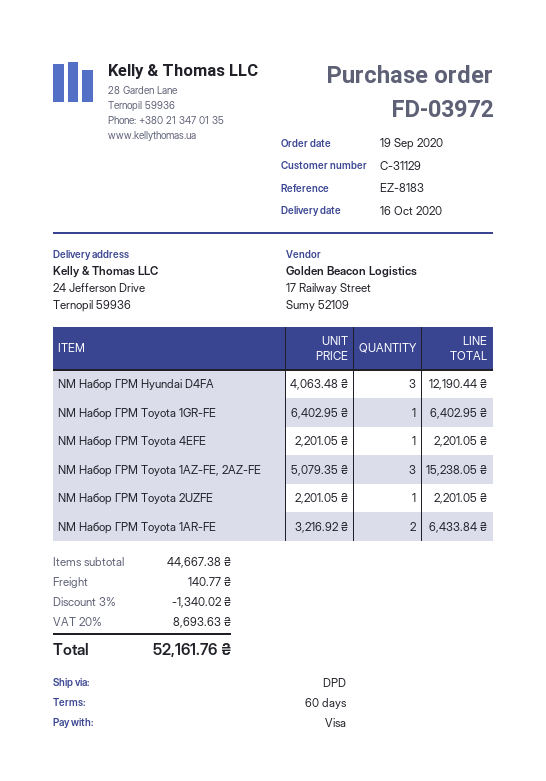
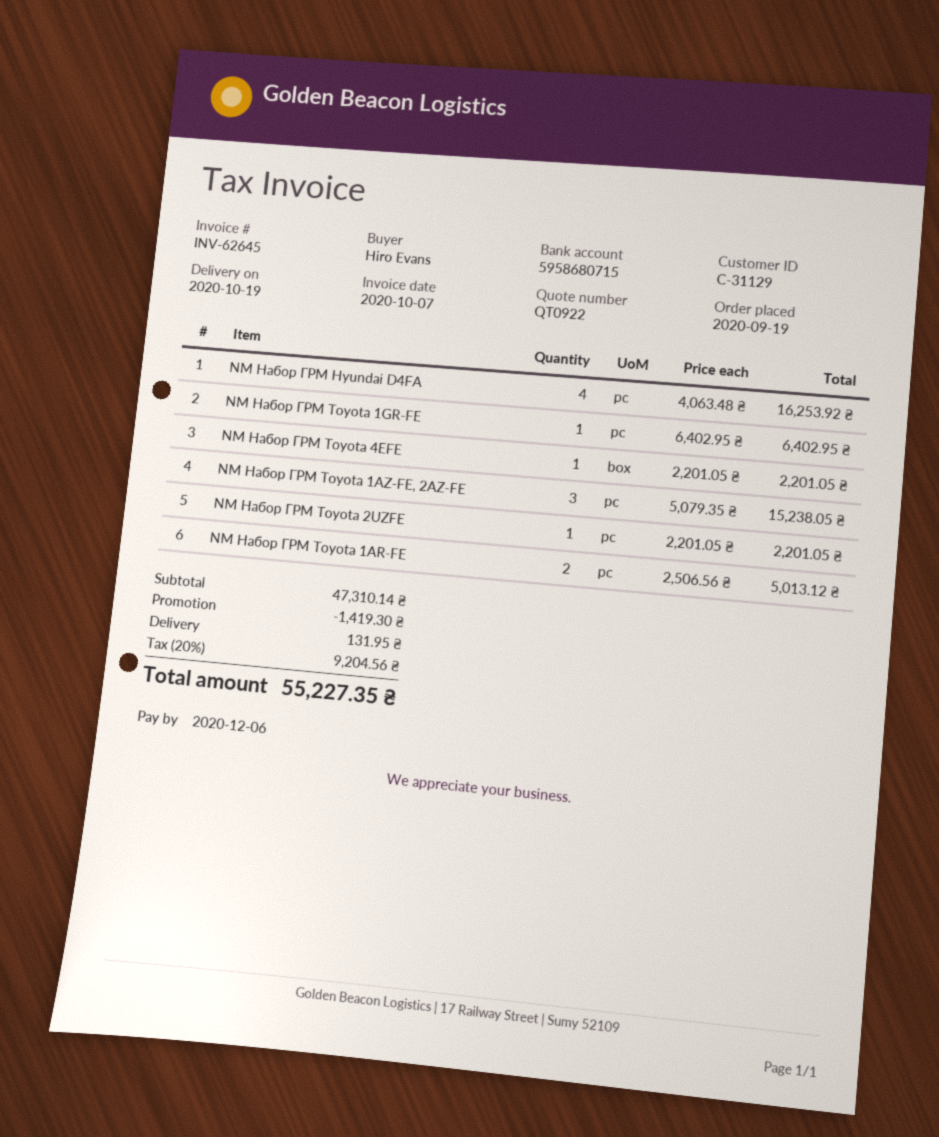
delivery date: 2020-10-16 -> 2020-10-19
NM Набор ГРМ Hyundai D4FA: 3 x 4063.48 = 12190.44 -> 4 x 4063.48 = 16253.92
NM Набор ГРМ Toyota 1AR-FE: 2 x 3216.92 = 6433.84 -> 2 x 2506.56 = 5013.12
subtotal: 44667.38 -> 47310.14
discount: 1340.02 -> 1419.30
shipping: 140.77 -> 131.95
tax: 20% = 8693.63 -> 20% = 9204.56
total: 52161.76 -> 55227.35

